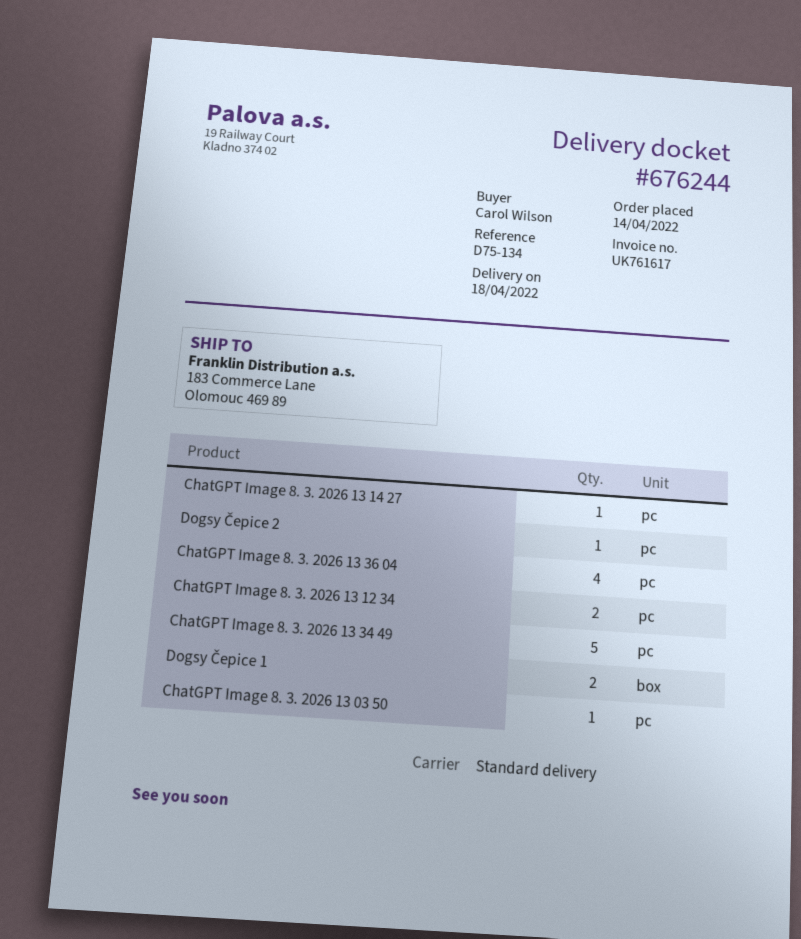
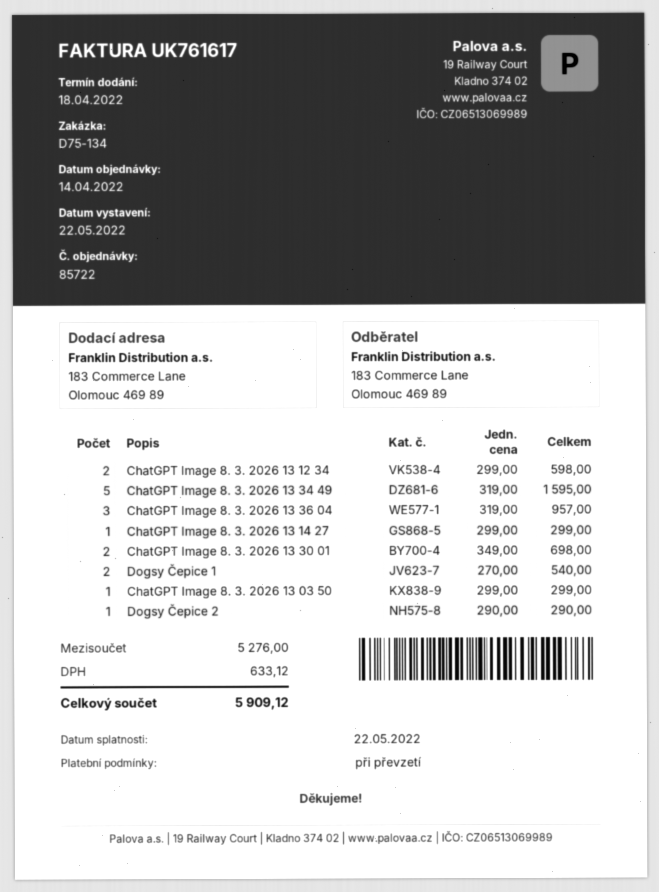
ChatGPT Image 8. 3. 2026 13 36 04: 4 -> 3
ChatGPT Image 8. 3. 2026 13 30 01: none -> 2

